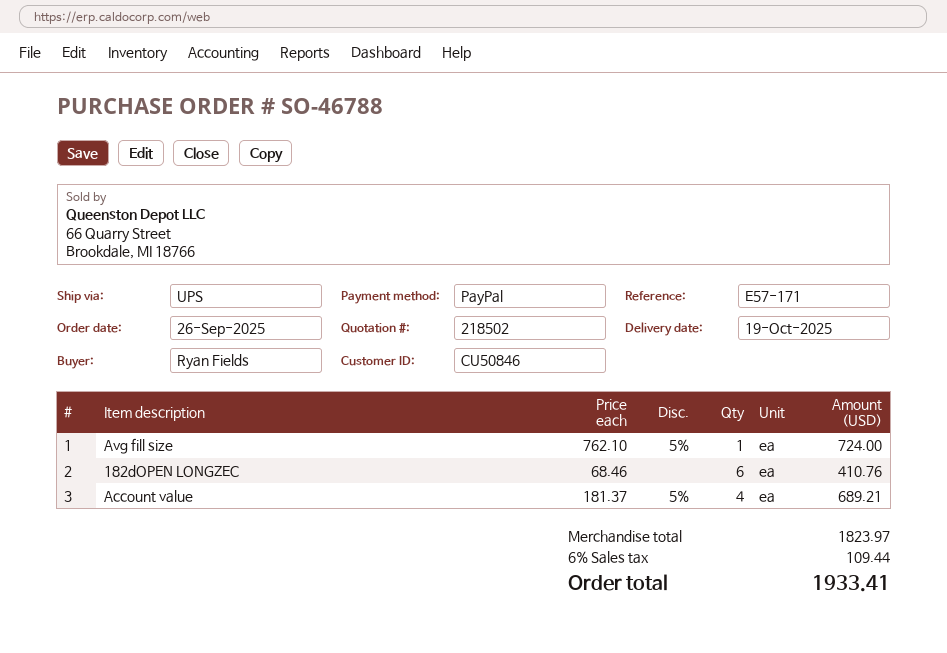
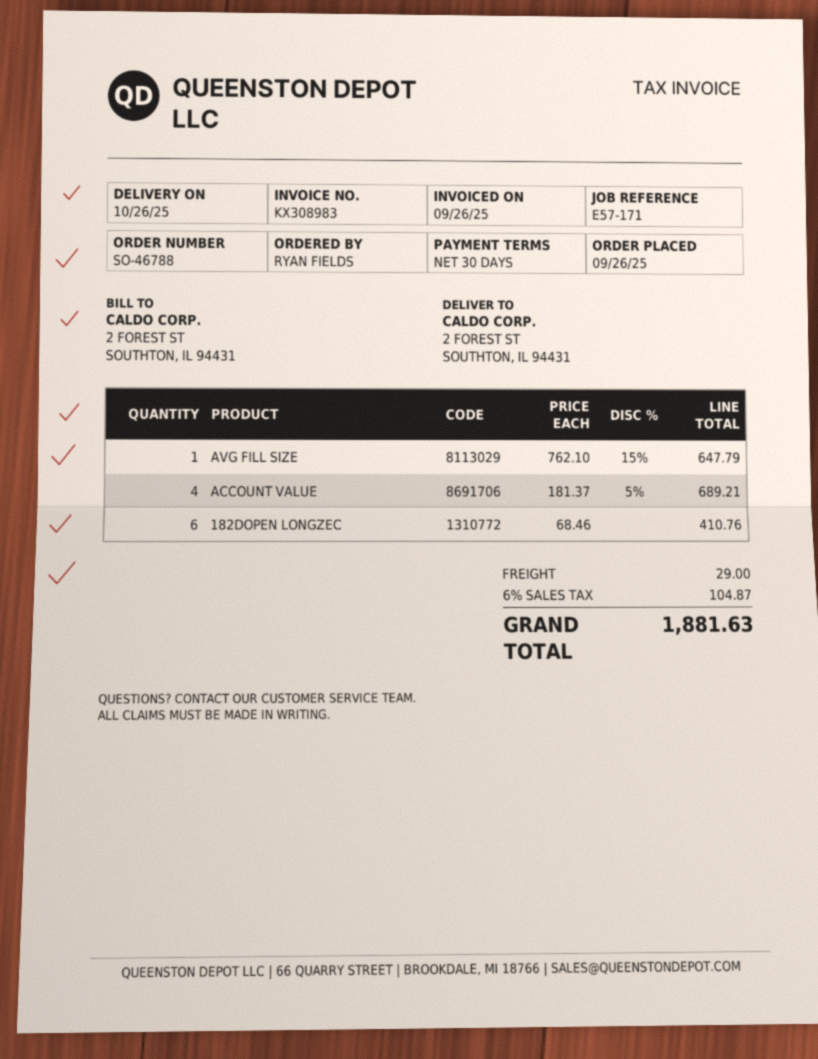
delivery date: 2025-10-19 -> 2025-10-26
Avg fill size: 1 x 762.10 - 5% = 724.00 -> 1 x 762.10 - 15% = 647.79
shipping: none -> 29.00
tax: 6% = 109.44 -> 6% = 104.87
total: 1933.41 -> 1881.63

